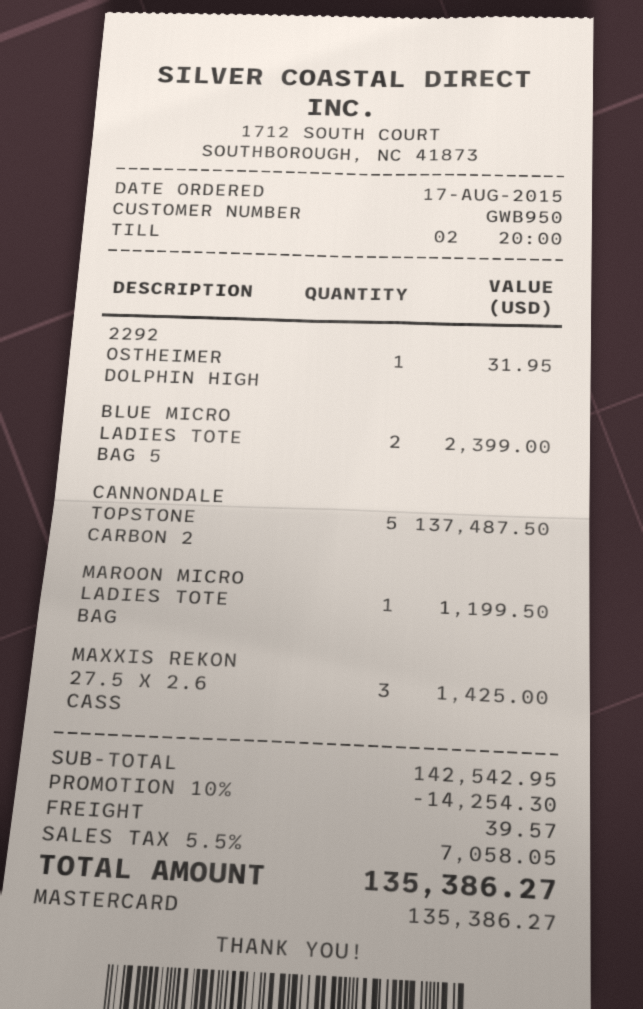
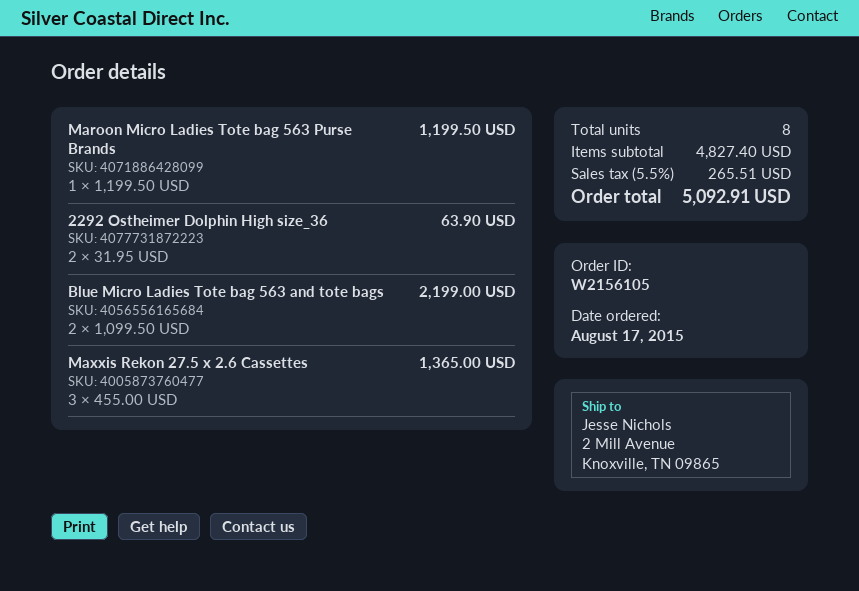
2292 OSTHEIMER DOLPHIN HIGH: 1 for 31.95 -> 2 for 63.90
BLUE MICRO LADIES TOTE BAG 5: 2 for 2399.00 -> 2 for 2199.00
CANNONDALE TOPSTONE CARBON 2: 5 for 137487.50 -> none
MAXXIS REKON 27.5 X 2.6 CASS: 3 for 1425.00 -> 3 for 1365.00
subtotal: 142542.95 -> 4827.40
discount: 10% = 14254.30 -> none
shipping: 39.57 -> none
tax: 5.5% = 7058.05 -> 5.5% = 265.51
total: 135386.27 -> 5092.91

